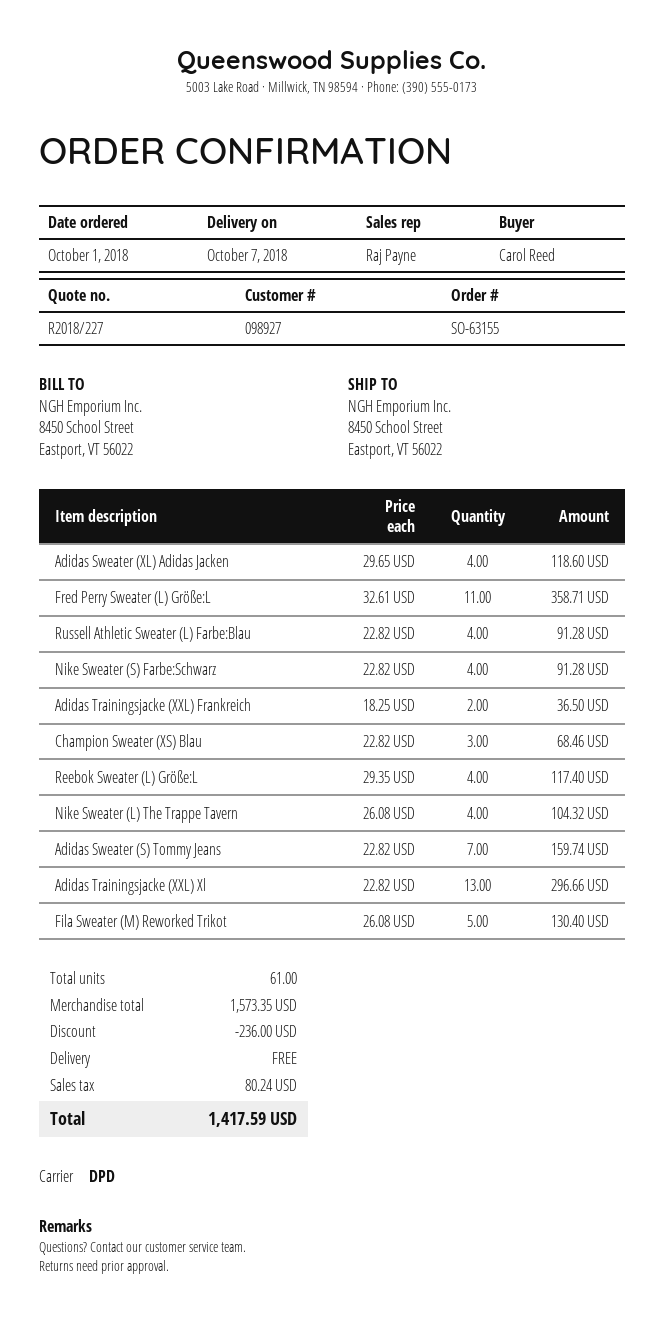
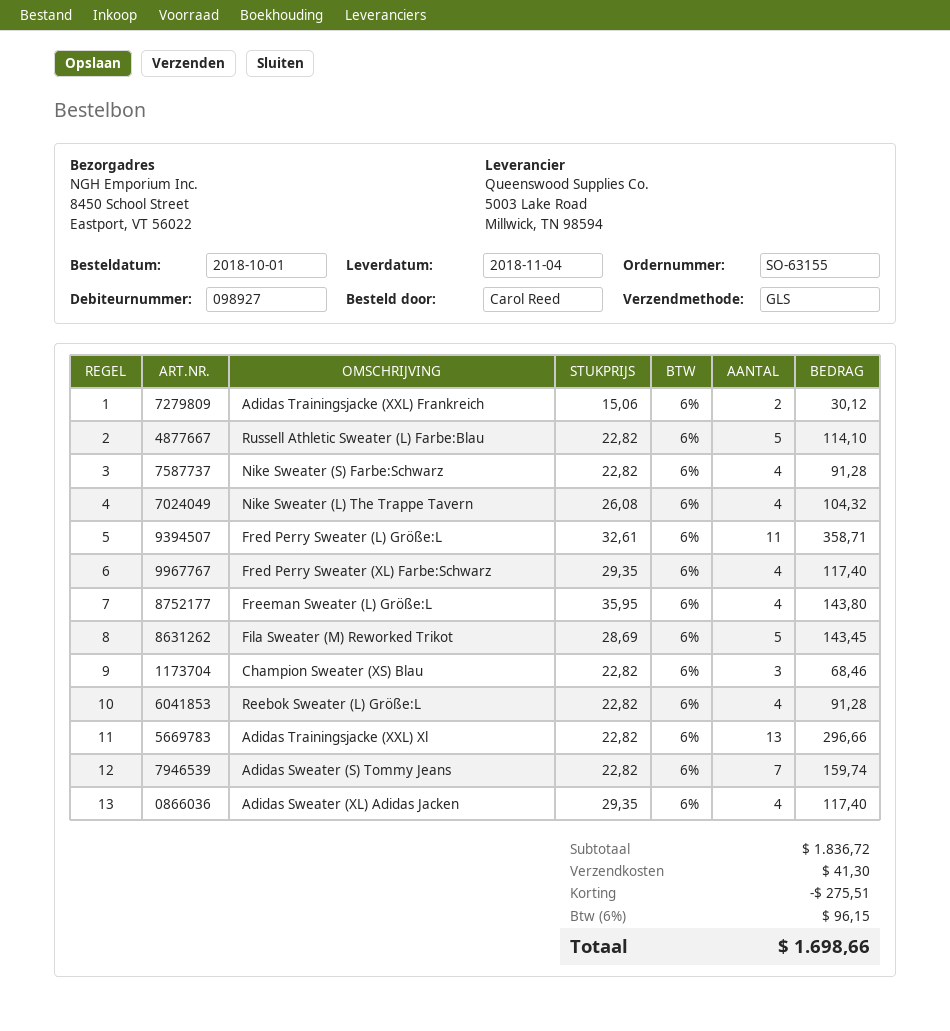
delivery date: 2018-10-07 -> 2018-11-04
shipping method: DPD -> GLS
Adidas Sweater (XL) Adidas Jacken: 4 x 29.65 = 118.60 -> 4 x 29.35 = 117.40
Russell Athletic Sweater (L) Farbe:Blau: 4 x 22.82 = 91.28 -> 5 x 22.82 = 114.10
Adidas Trainingsjacke (XXL) Frankreich: 2 x 18.25 = 36.50 -> 2 x 15.06 = 30.12
Reebok Sweater (L) Größe:L: 4 x 29.35 = 117.40 -> 4 x 22.82 = 91.28
Fila Sweater (M) Reworked Trikot: 5 x 26.08 = 130.40 -> 5 x 28.69 = 143.45
Fred Perry Sweater (XL) Farbe:Schwarz: none -> 4 x 29.35 = 117.40
Freeman Sweater (L) Größe:L: none -> 4 x 35.95 = 143.80
subtotal: 1573.35 -> 1836.72
discount: 236.00 -> 275.51
shipping: 0.00 -> 41.30
tax: 80.24 -> 96.15
total: 1417.59 -> 1698.66

